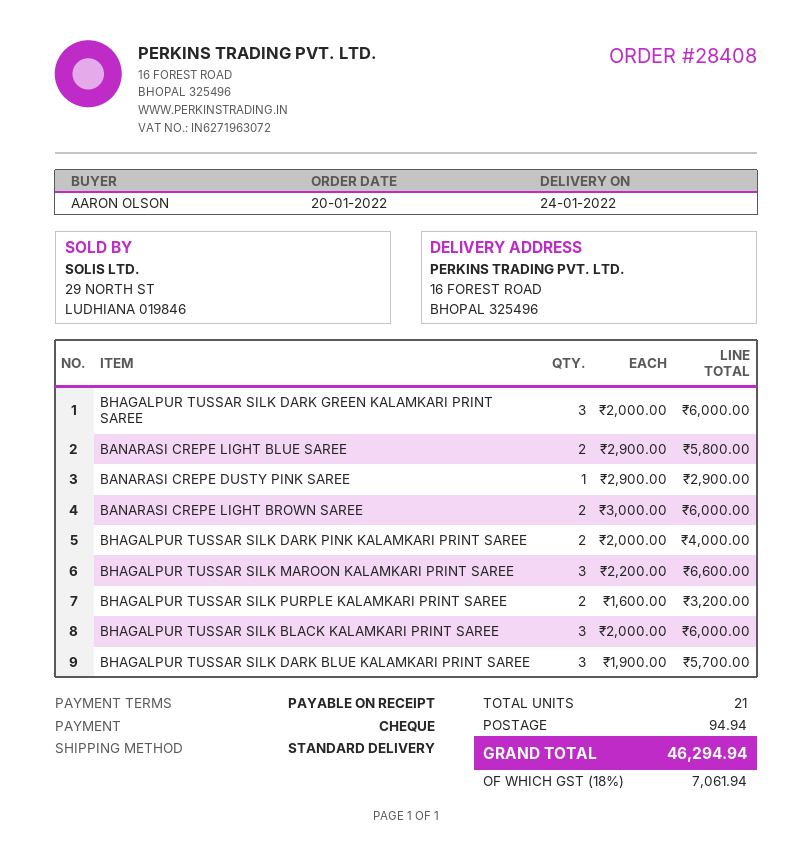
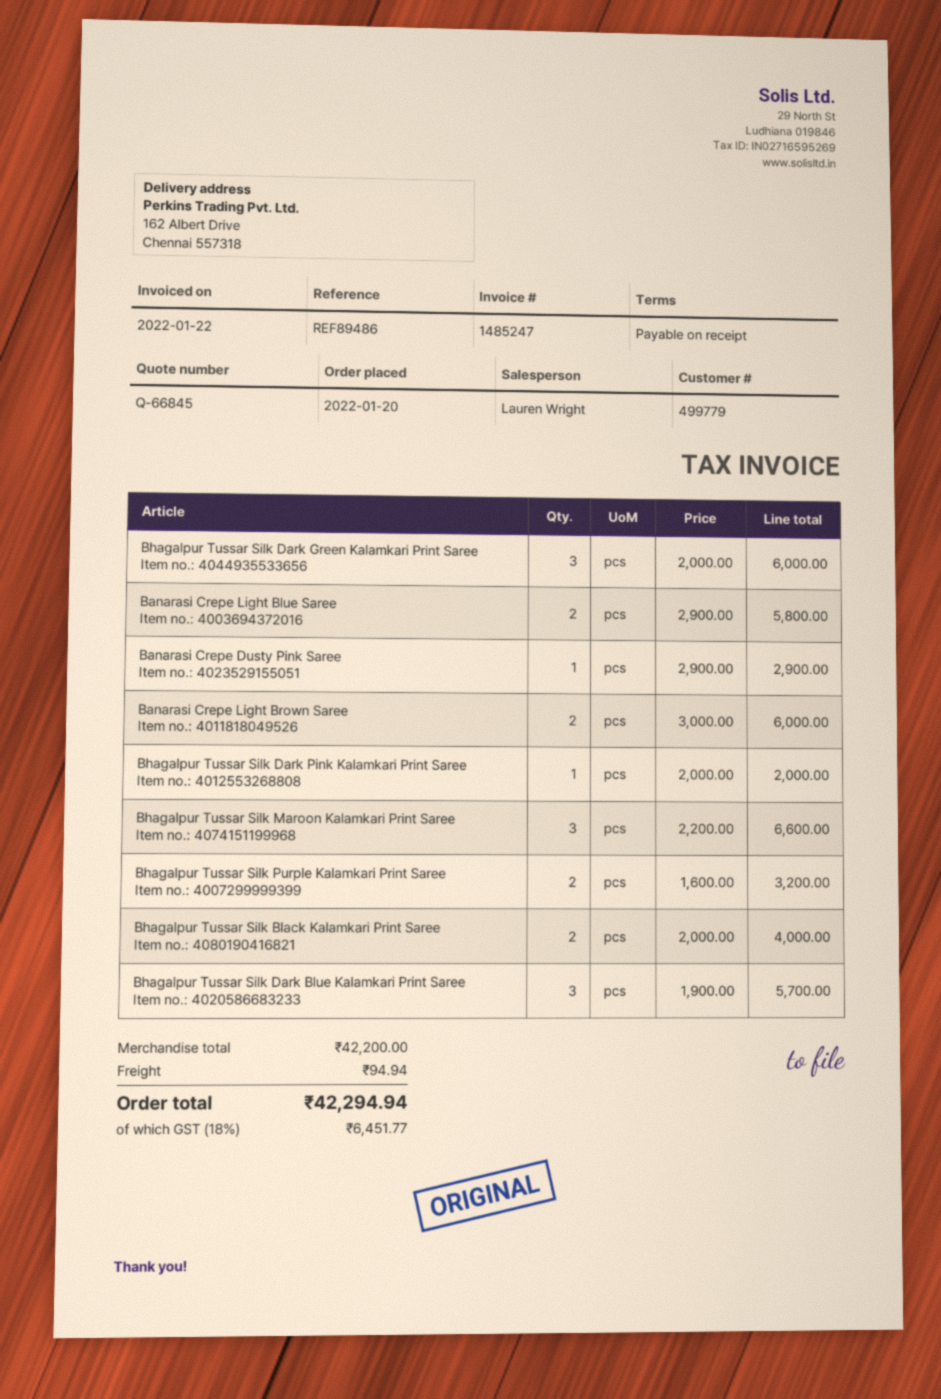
ship to: 16 FOREST ROAD, BHOPAL 325496 -> 162 Albert Drive, Chennai 557318
BHAGALPUR TUSSAR SILK DARK PINK KALAMKARI PRINT SAREE: 2 x 2000.00 = 4000.00 -> 1 x 2000.00 = 2000.00
BHAGALPUR TUSSAR SILK BLACK KALAMKARI PRINT SAREE: 3 x 2000.00 = 6000.00 -> 2 x 2000.00 = 4000.00
tax: 18% = 7061.94 -> 18% = 6451.77
total: 46294.94 -> 42294.94

